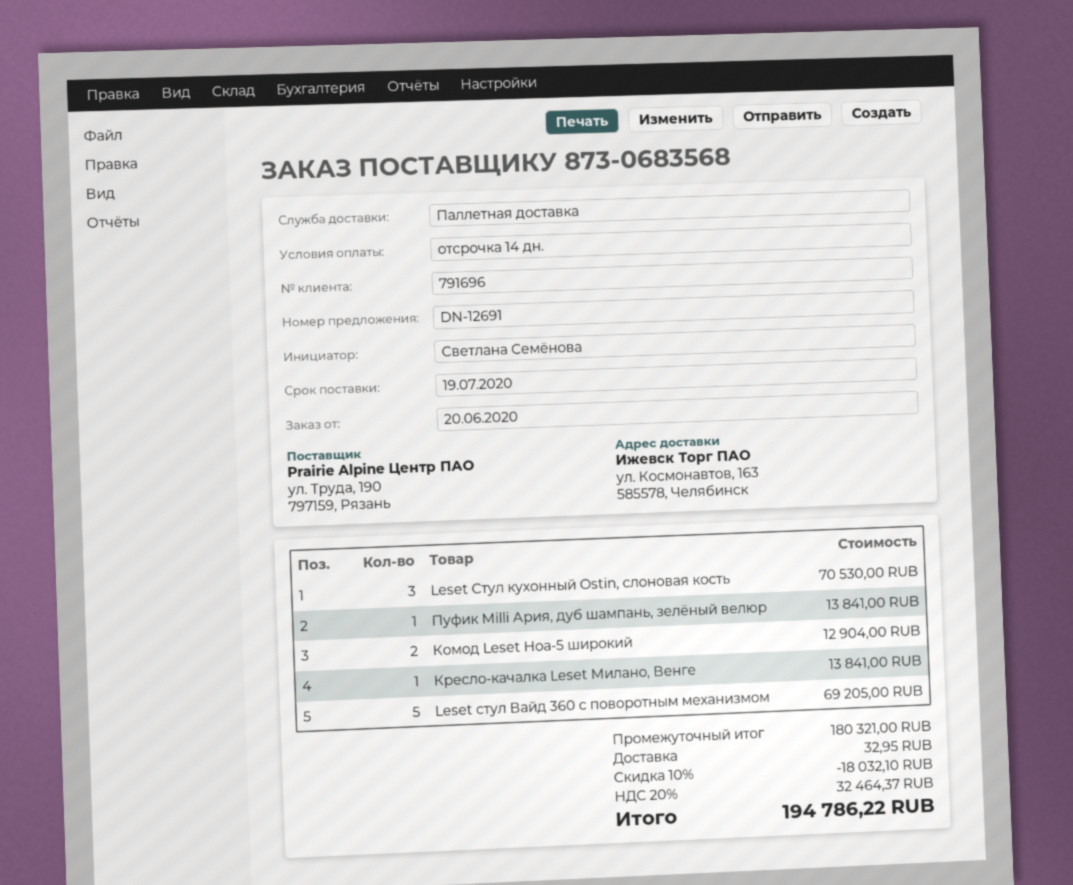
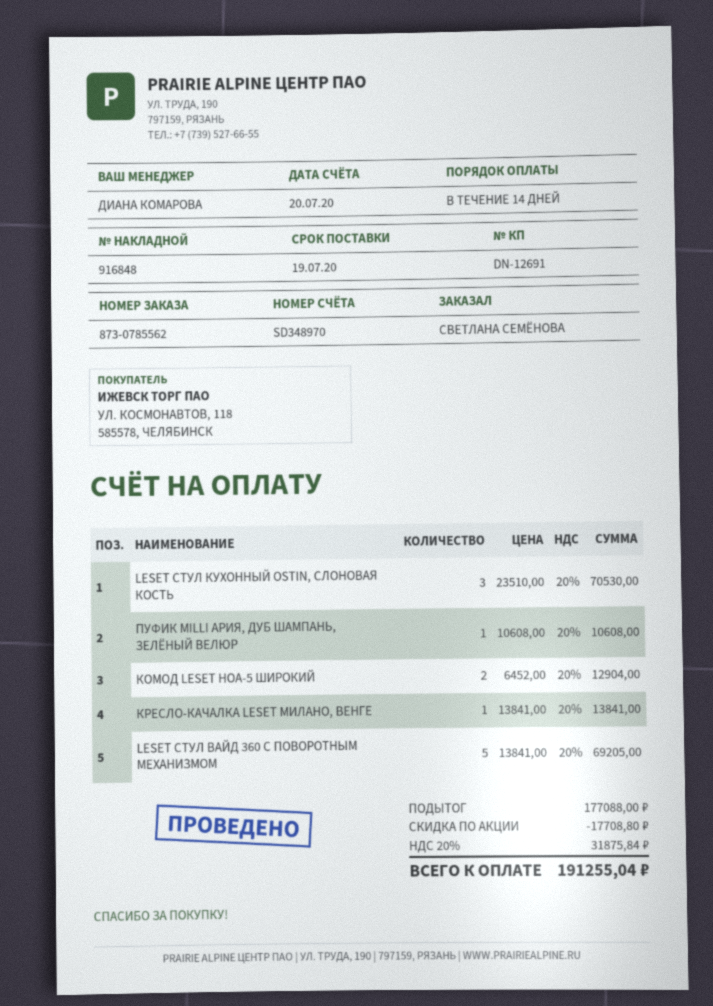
order number: 873-0683568 -> 873-0785562
Пуфик Milli Ария, дуб шампань, зелёный велюр: 1 for 13841.00 -> 1 for 10608.00
subtotal: 180321.00 -> 177088.00
discount: 18032.10 -> 17708.80
shipping: 32.95 -> none
tax: 20% = 32464.37 -> 20% = 31875.84
total: 194786.22 -> 191255.04

